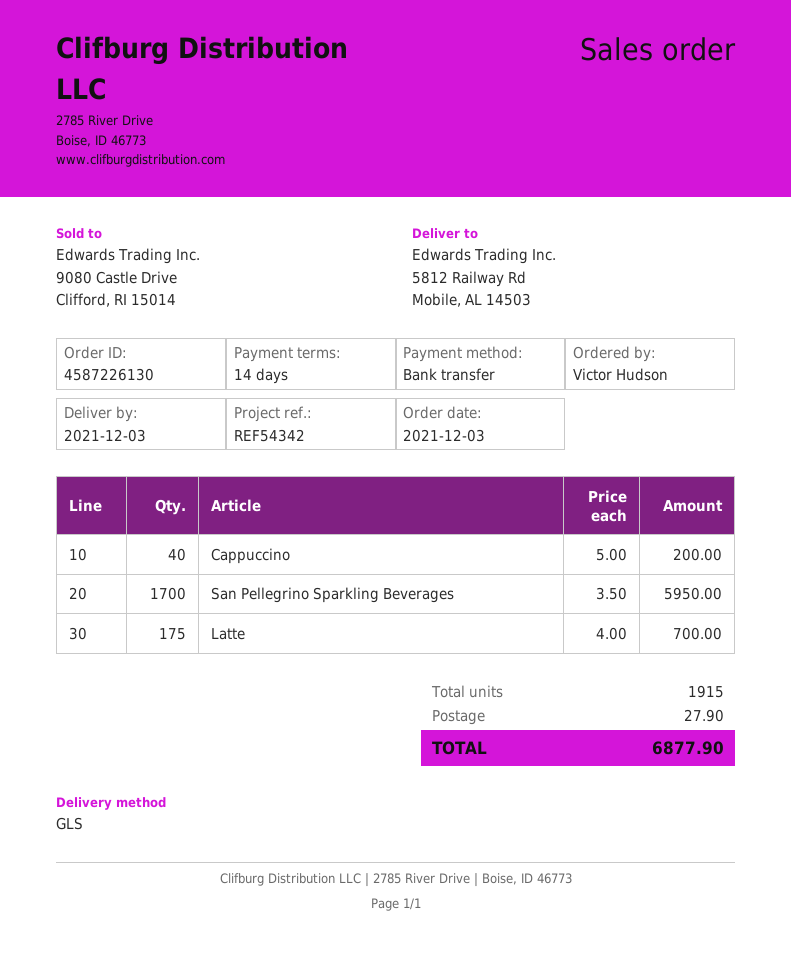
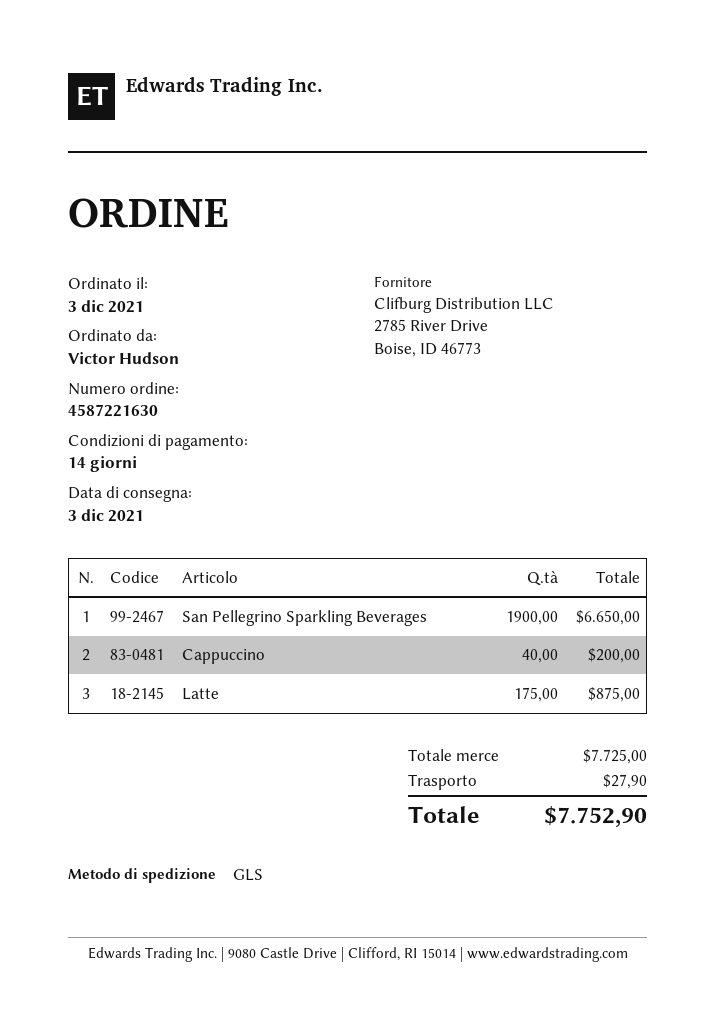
order number: 4587226130 -> 4587221630
San Pellegrino Sparkling Beverages: 1700 for 5950.00 -> 1900 for 6650.00
Latte: 175 for 700.00 -> 175 for 875.00
total: 6877.90 -> 7752.90

